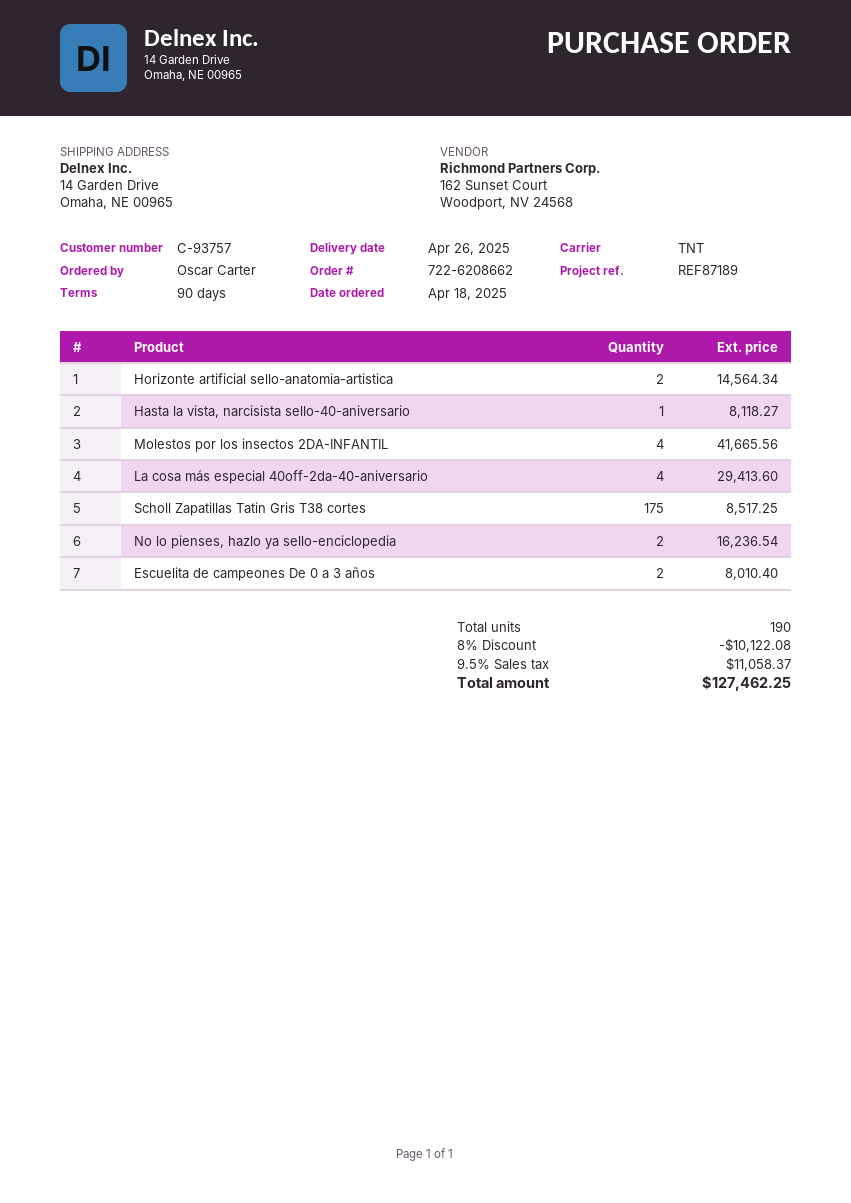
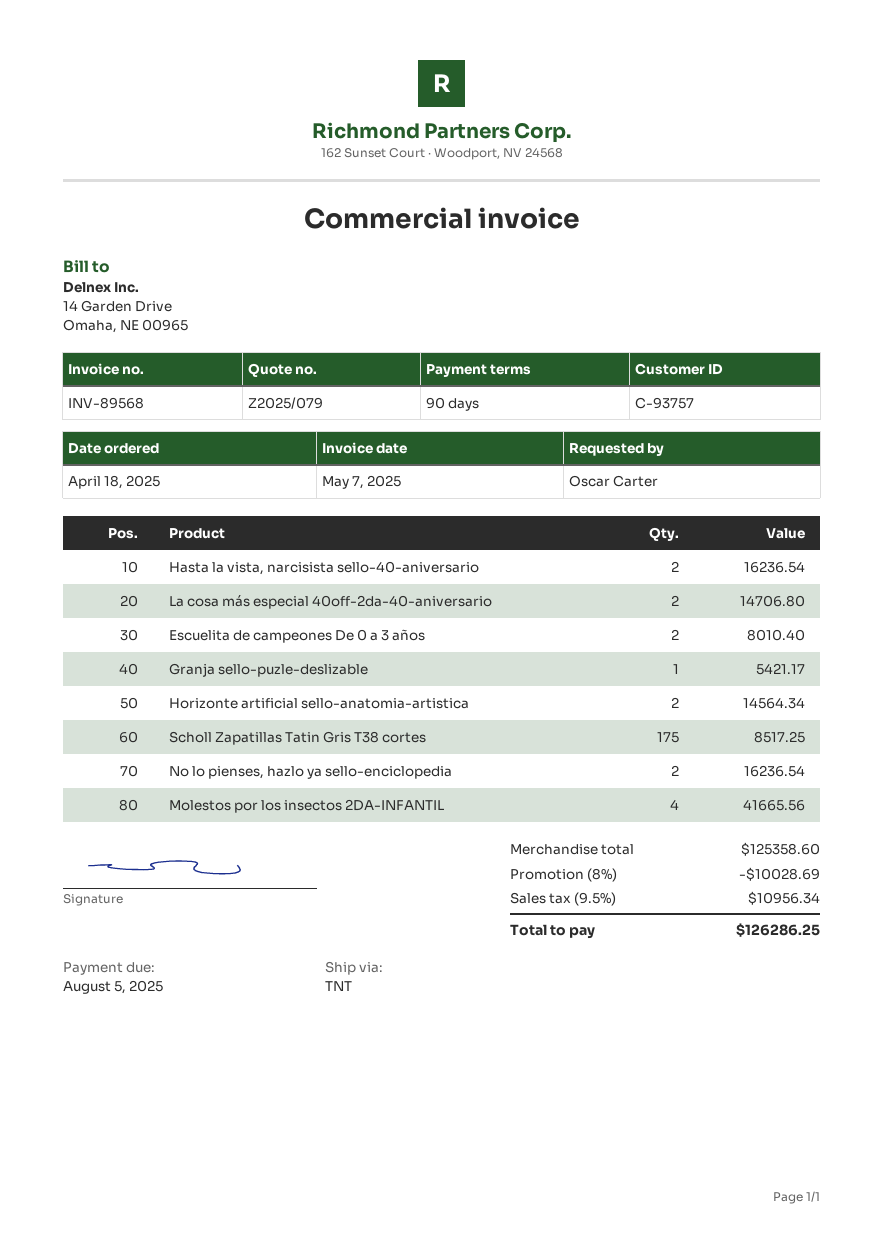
Hasta la vista, narcisista sello-40-aniversario: 1 for 8118.27 -> 2 for 16236.54
La cosa más especial 40off-2da-40-aniversario: 4 for 29413.60 -> 2 for 14706.80
Granja sello-puzle-deslizable: none -> 1 for 5421.17
discount: 8% = 10122.08 -> 8% = 10028.69
tax: 9.5% = 11058.37 -> 9.5% = 10956.34
total: 127462.25 -> 126286.25

